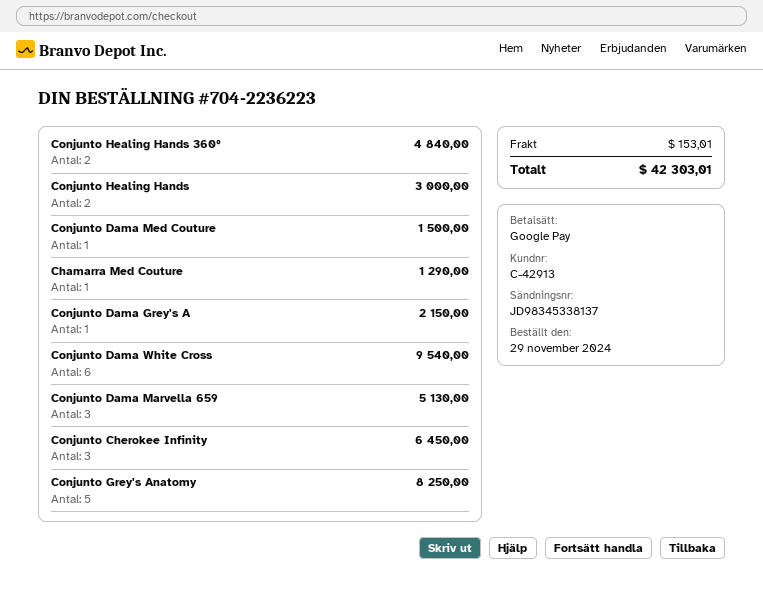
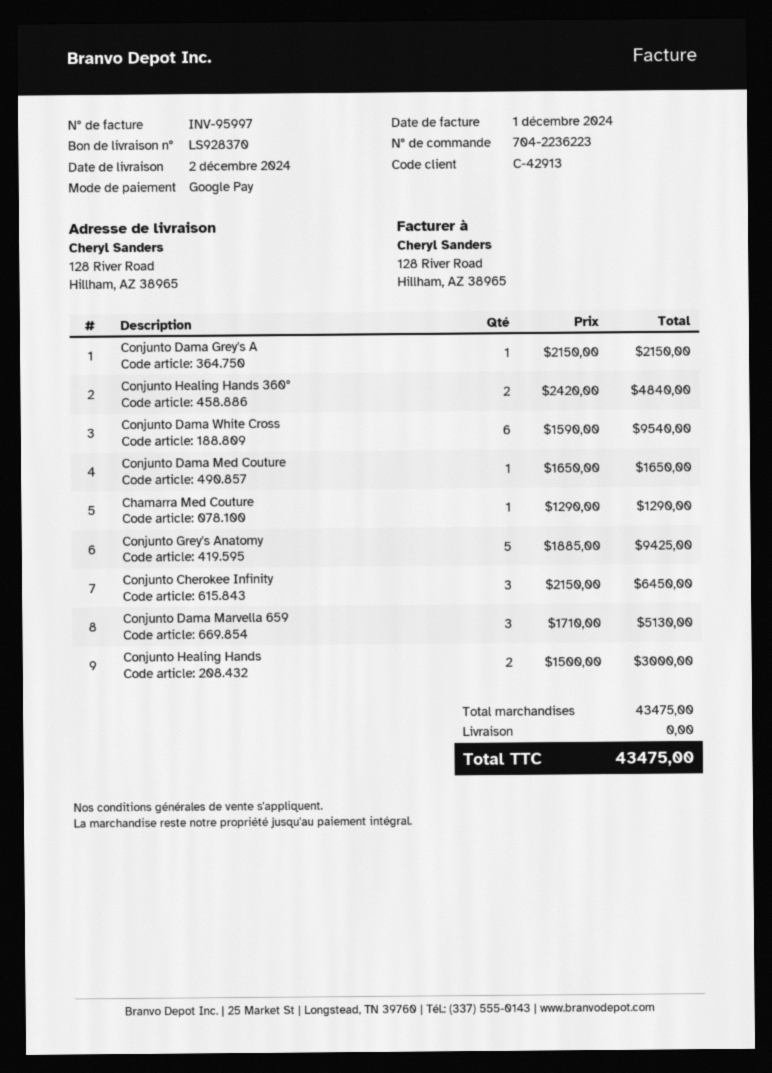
Conjunto Dama Med Couture: 1 for 1500.00 -> 1 for 1650.00
Conjunto Grey's Anatomy: 5 for 8250.00 -> 5 for 9425.00
shipping: 153.01 -> 0.00
total: 42303.01 -> 43475.00

